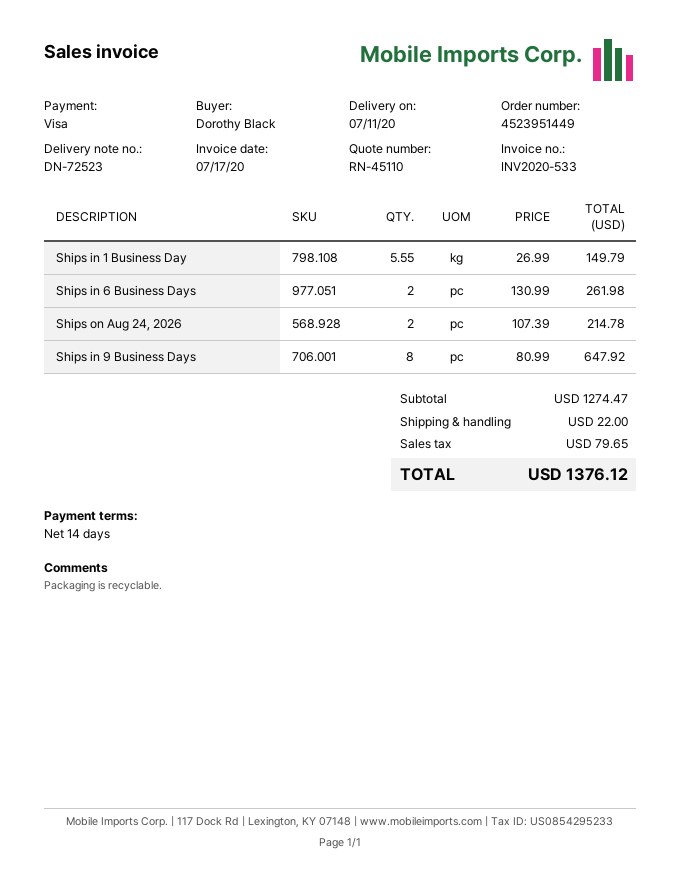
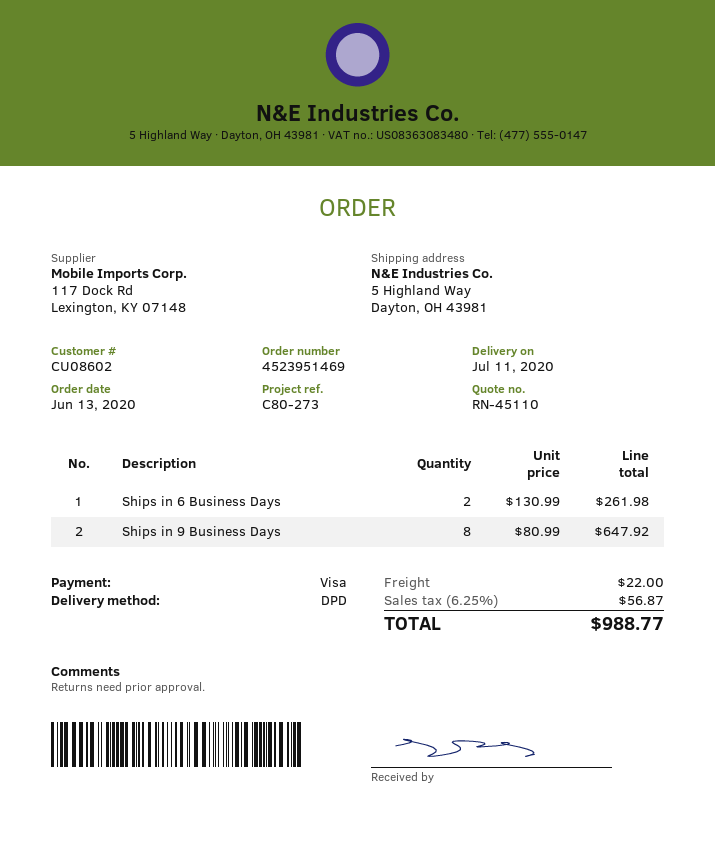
order number: 4523951449 -> 4523951469
Ships in 1 Business Day: 5.55 x 26.99 = 149.79 -> none
Ships on Aug 24, 2026: 2 x 107.39 = 214.78 -> none
tax: 79.65 -> 56.87
total: 1376.12 -> 988.77

